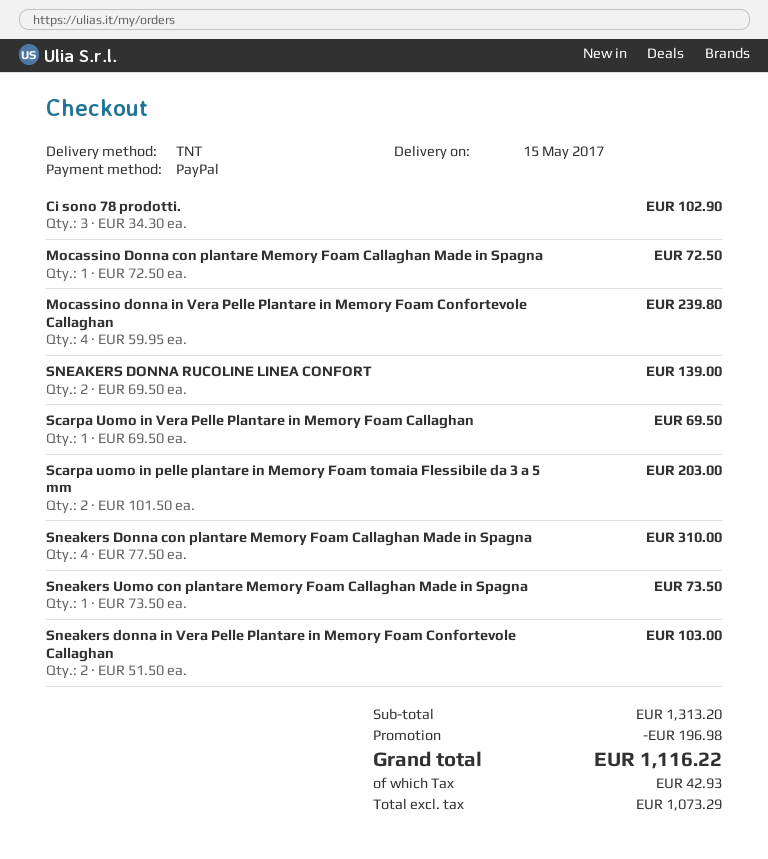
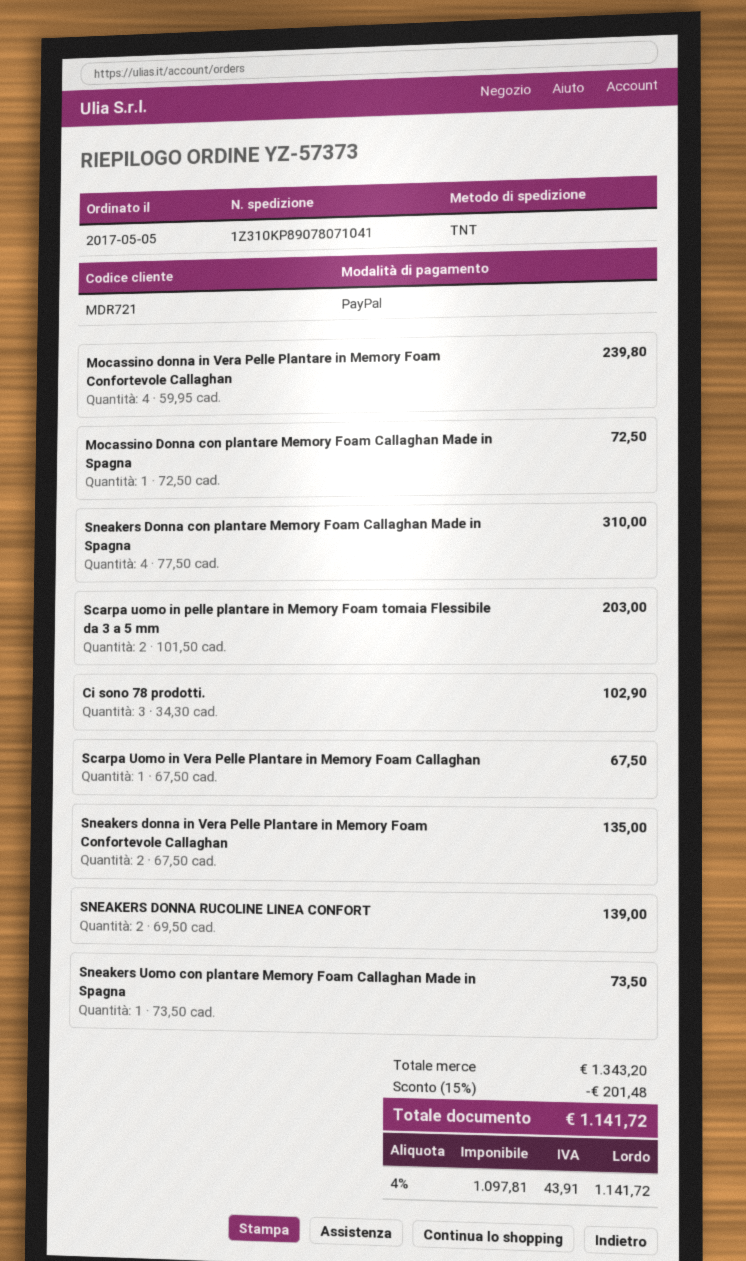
Scarpa Uomo in Vera Pelle Plantare in Memory Foam Callaghan: 1 x 69.50 = 69.50 -> 1 x 67.50 = 67.50
Sneakers donna in Vera Pelle Plantare in Memory Foam Confortevole Callaghan: 2 x 51.50 = 103.00 -> 2 x 67.50 = 135.00
subtotal: 1313.20 -> 1343.20
discount: 196.98 -> 201.48
net: 1073.29 -> 1097.81
tax: 42.93 -> 43.91
total: 1116.22 -> 1141.72

